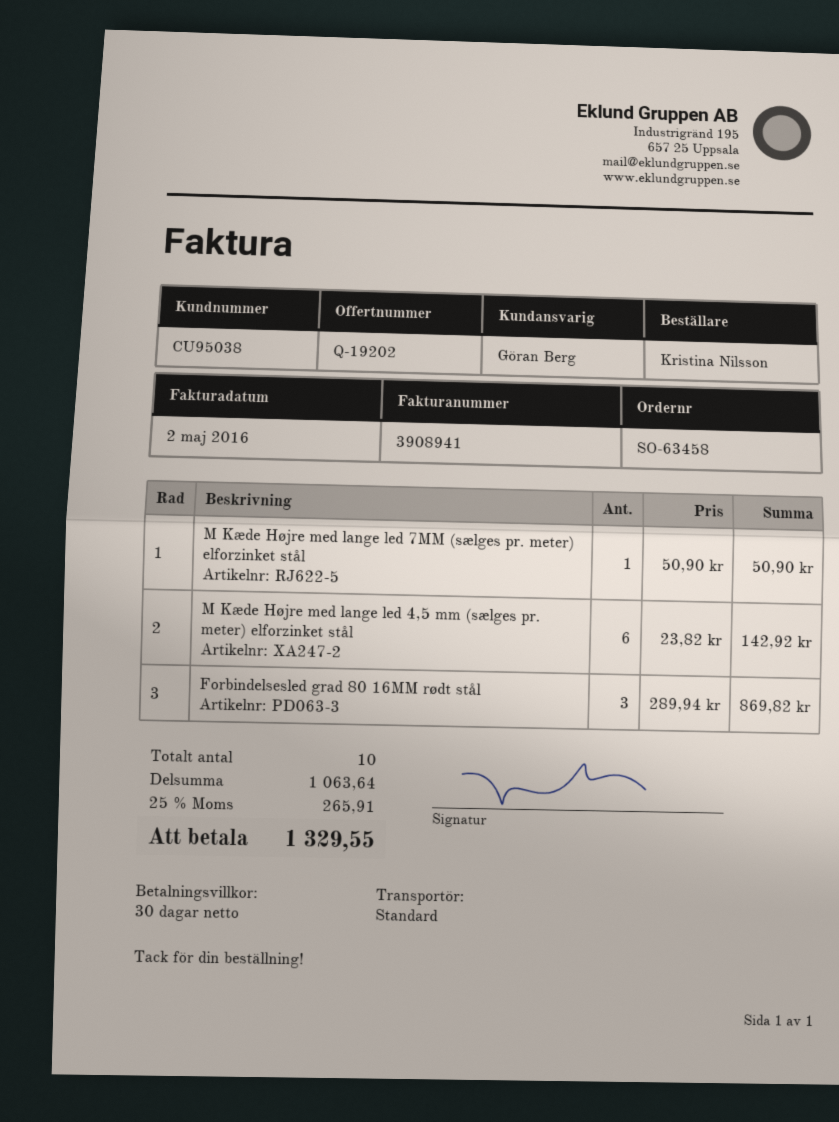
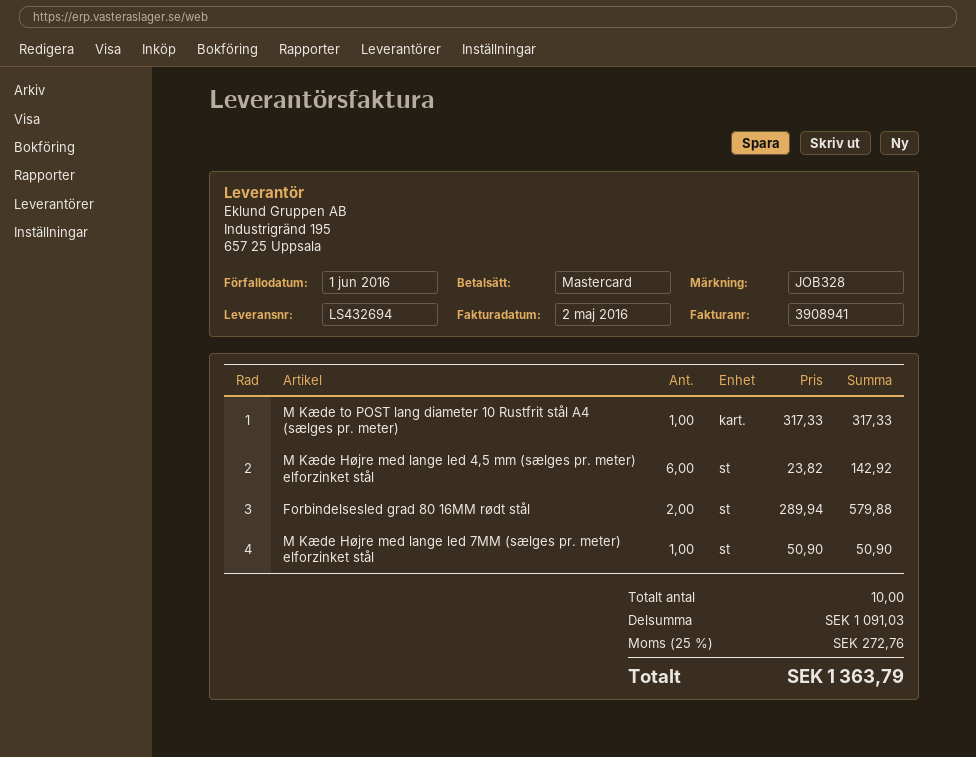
Forbindelsesled grad 80 16MM rødt stål: 3 x 289.94 = 869.82 -> 2 x 289.94 = 579.88
M Kæde to POST lang diameter 10 Rustfrit stål A4 (sælges pr. meter): none -> 1 x 317.33 = 317.33
subtotal: 1063.64 -> 1091.03
tax: 25% = 265.91 -> 25% = 272.76
total: 1329.55 -> 1363.79

